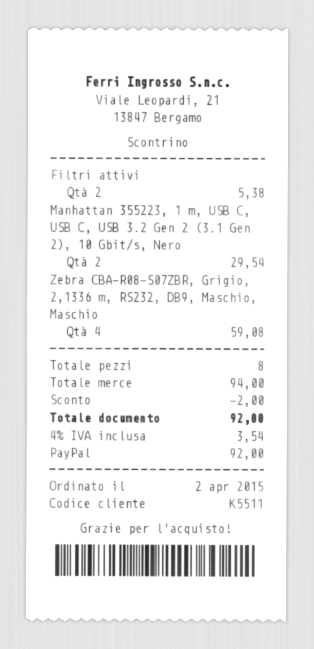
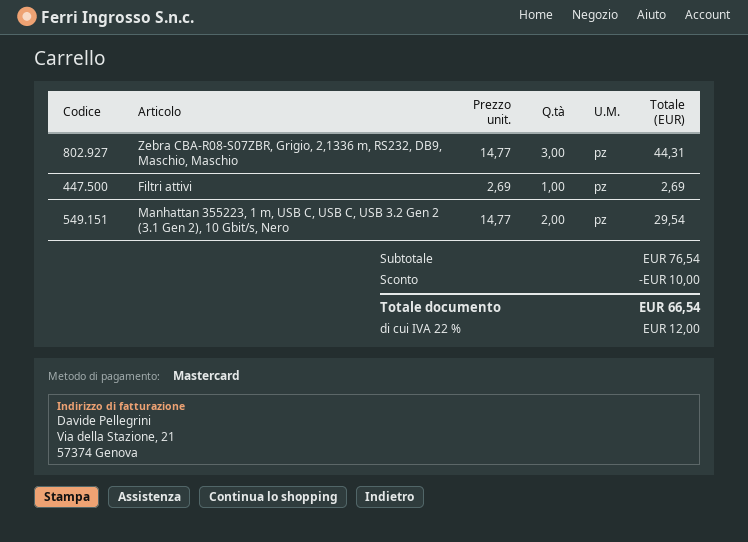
payment method: PayPal -> Mastercard
Filtri attivi: 2 for 5.38 -> 1 for 2.69
Zebra CBA-R08-S07ZBR, Grigio, 2,1336 m, RS232, DB9, Maschio, Maschio: 4 for 59.08 -> 3 for 44.31
subtotal: 94.00 -> 76.54
discount: 2.00 -> 10.00
tax: 4% = 3.54 -> 22% = 12.00
total: 92.00 -> 66.54

